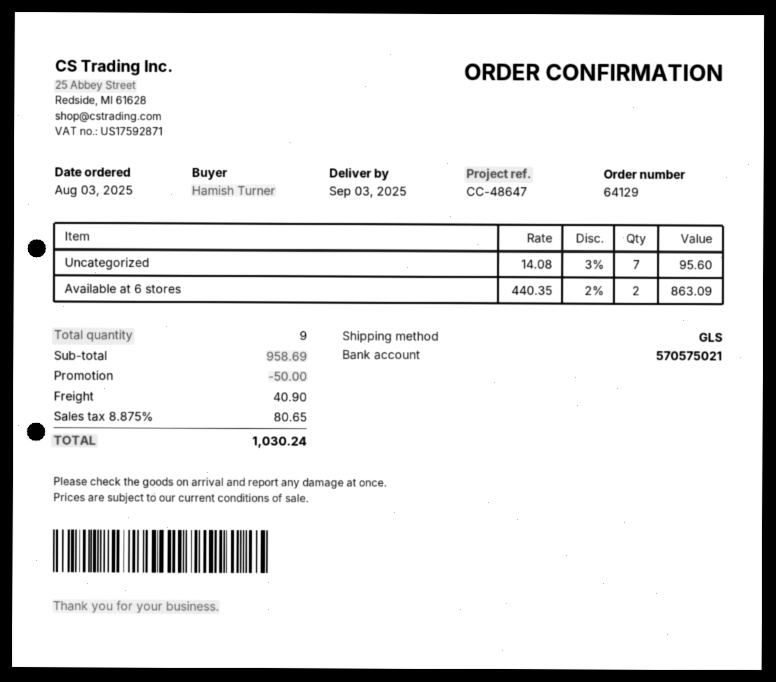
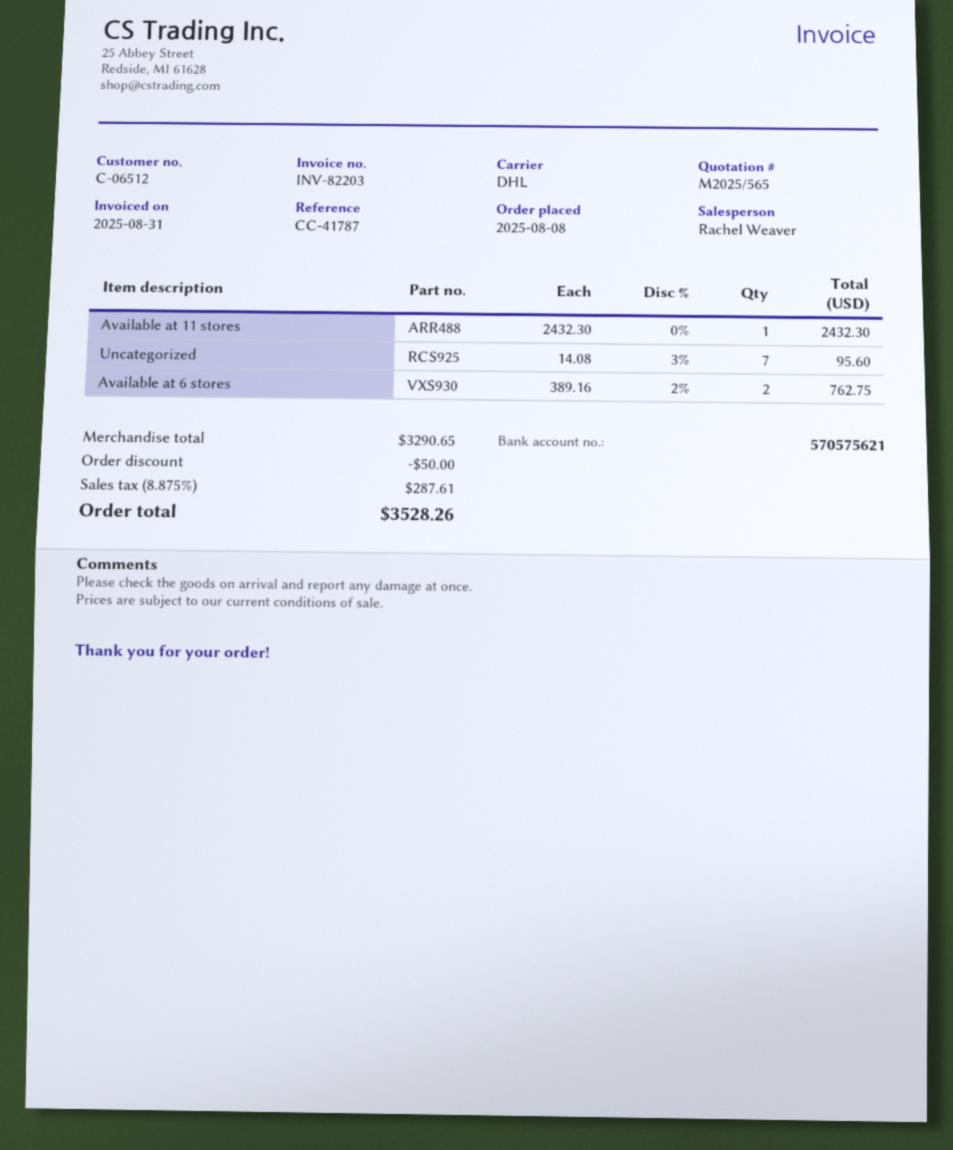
order date: 2025-08-03 -> 2025-08-08
reference: CC-48647 -> CC-41787
bank account: 570575021 -> 570575621
shipping method: GLS -> DHL
Available at 6 stores: 2 x 440.35 - 2% = 863.09 -> 2 x 389.16 - 2% = 762.75
Available at 11 stores: none -> 1 x 2432.30 = 2432.30
subtotal: 958.69 -> 3290.65
shipping: 40.90 -> none
tax: 8.875% = 80.65 -> 8.875% = 287.61
total: 1030.24 -> 3528.26

